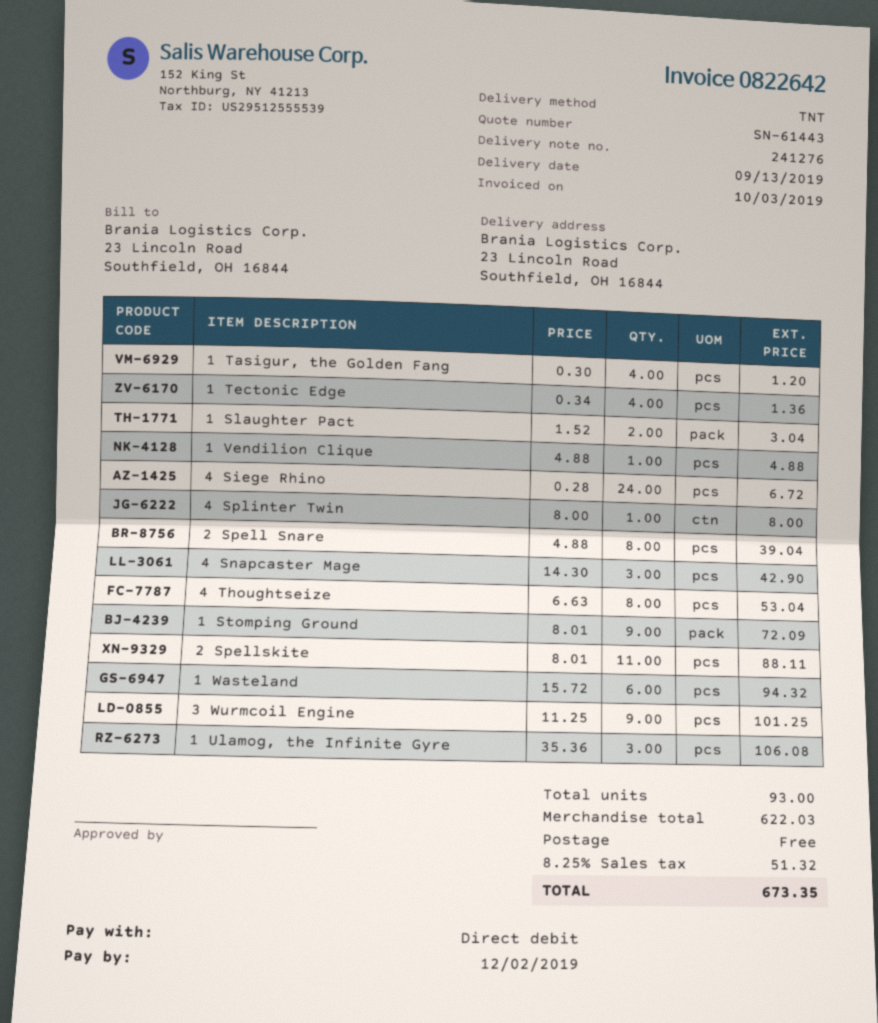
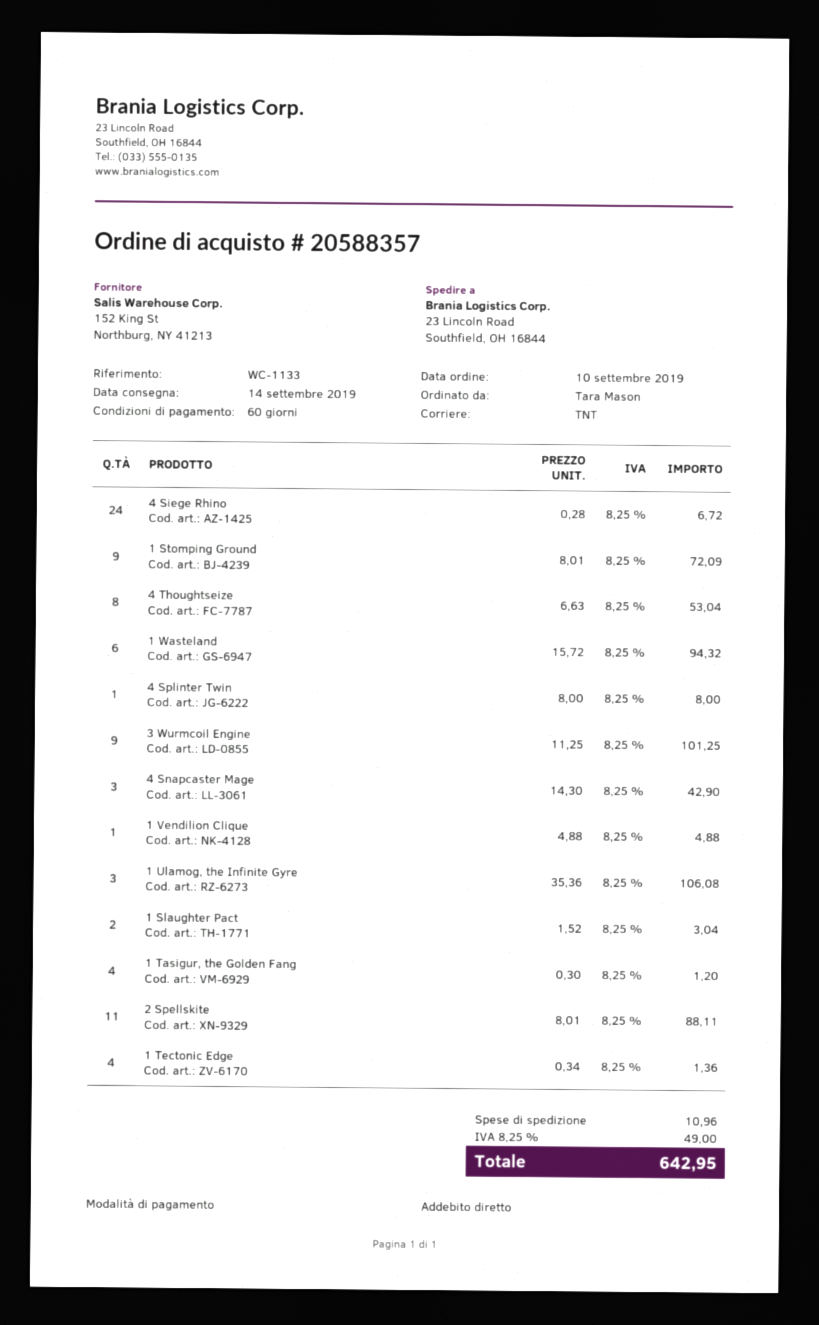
delivery date: 2019-09-13 -> 2019-09-14
2 Spell Snare: 8 x 4.88 = 39.04 -> none
shipping: 0.00 -> 10.96
tax: 8.25% = 51.32 -> 8.25% = 49.00
total: 673.35 -> 642.95

